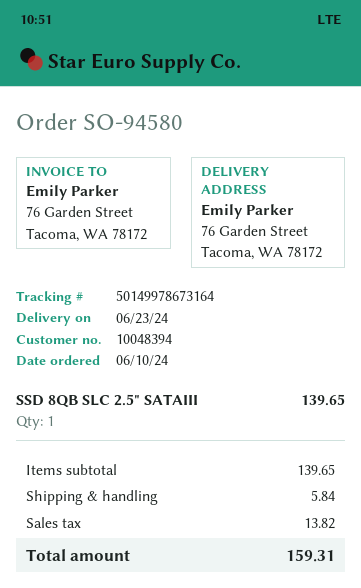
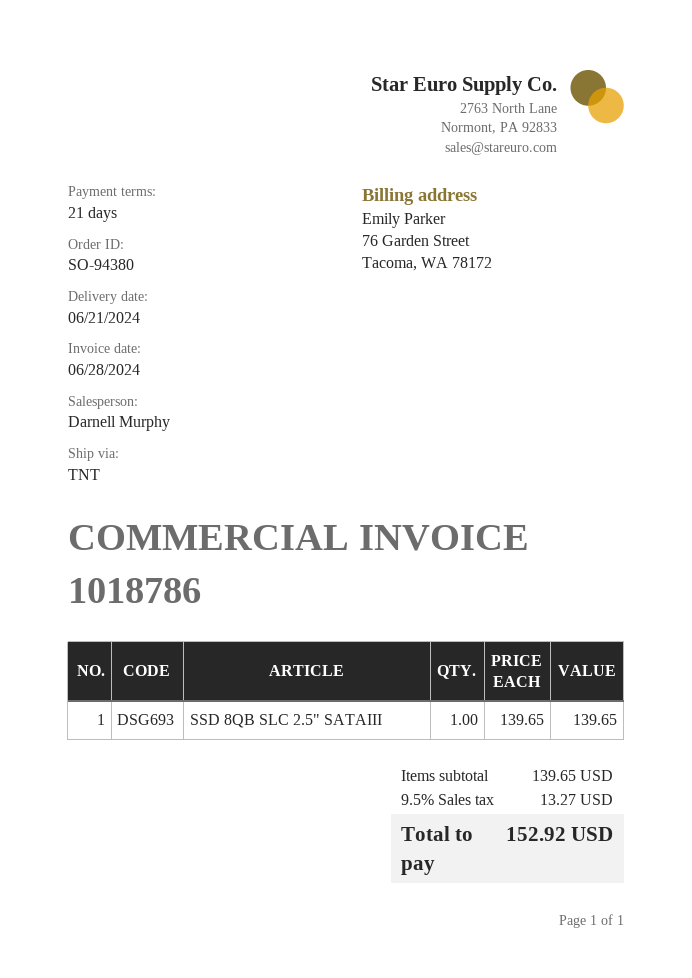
order number: SO-94580 -> SO-94380
delivery date: 2024-06-23 -> 2024-06-21
shipping: 5.84 -> none
tax: 13.82 -> 13.27
total: 159.31 -> 152.92

